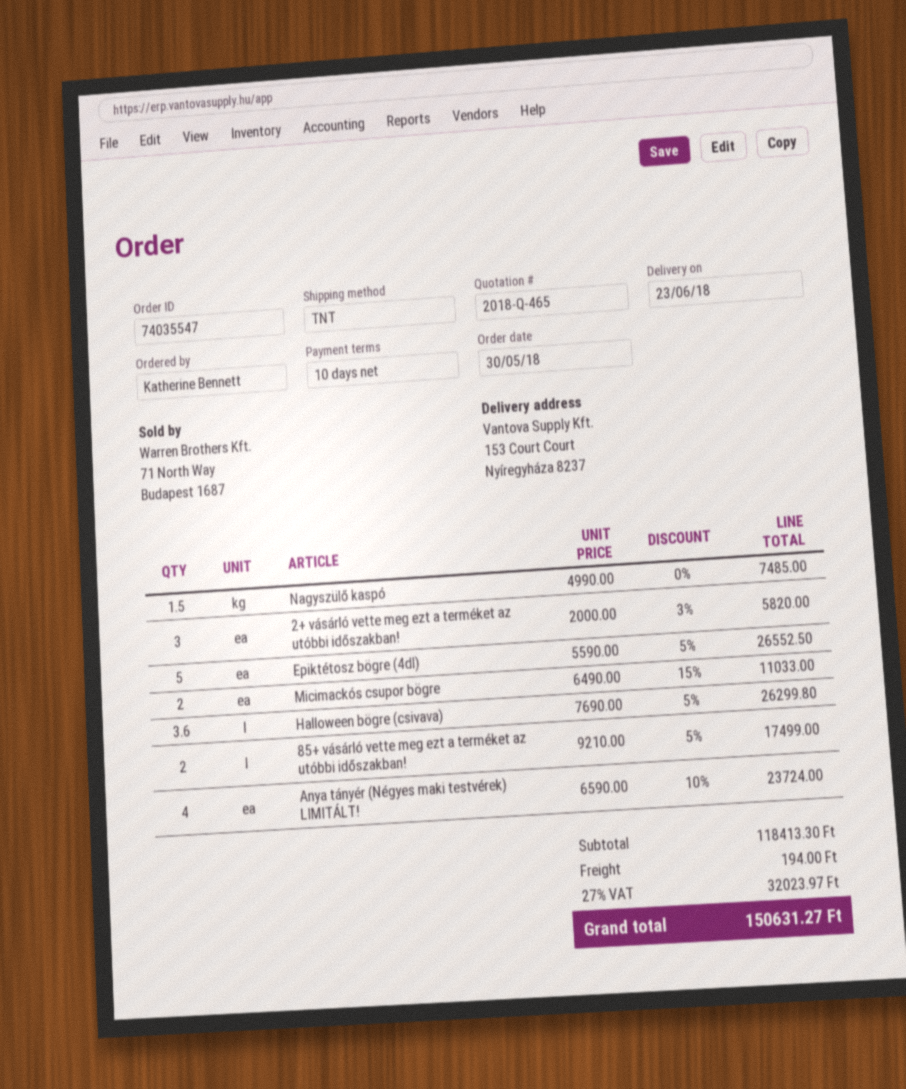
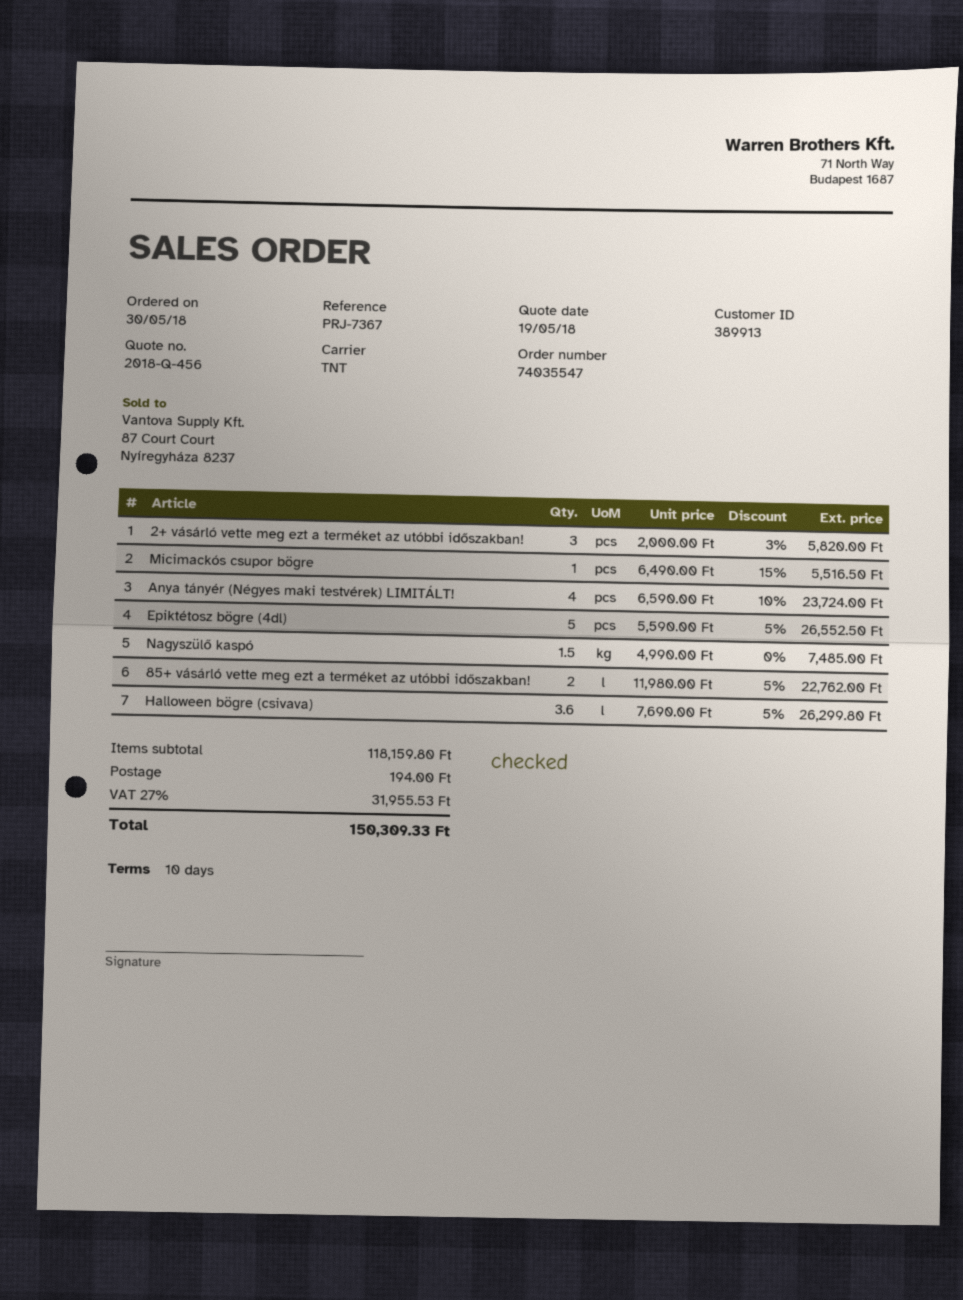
quote number: 2018-Q-465 -> 2018-Q-456
Micimackós csupor bögre: 2 x 6490.00 - 15% = 11033.00 -> 1 x 6490.00 - 15% = 5516.50
85+ vásárló vette meg ezt a terméket az utóbbi időszakban!: 2 x 9210.00 - 5% = 17499.00 -> 2 x 11980.00 - 5% = 22762.00
subtotal: 118413.30 -> 118159.80
tax: 27% = 32023.97 -> 27% = 31955.53
total: 150631.27 -> 150309.33

